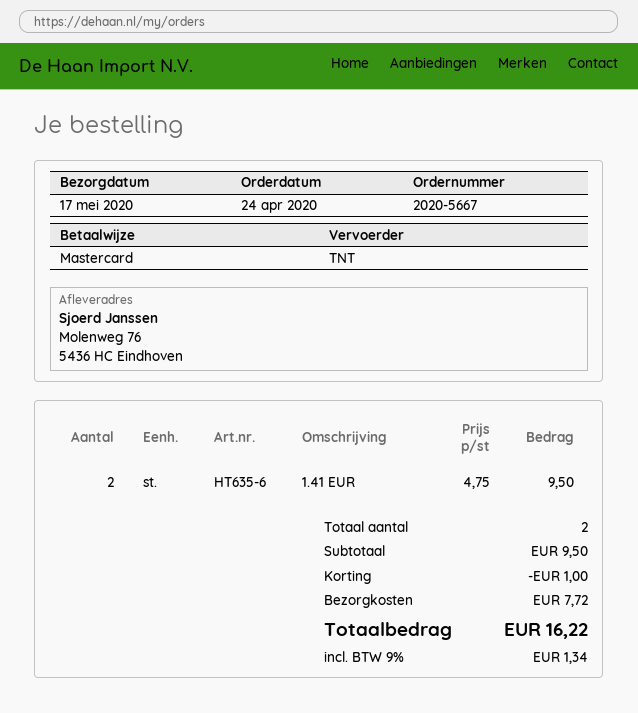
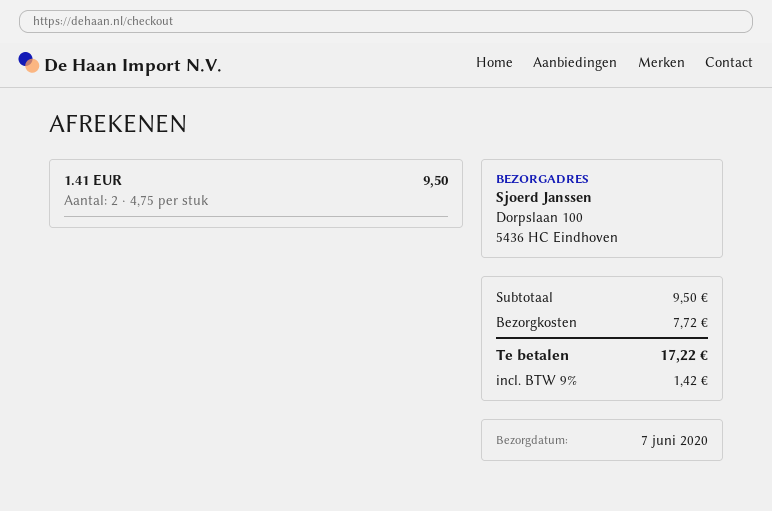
delivery date: 2020-05-17 -> 2020-06-07
ship to: Molenweg 76, 5436 HC Eindhoven -> Dorpslaan 100, 5436 HC Eindhoven
discount: 1.00 -> none
tax: 9% = 1.34 -> 9% = 1.42
total: 16.22 -> 17.22

